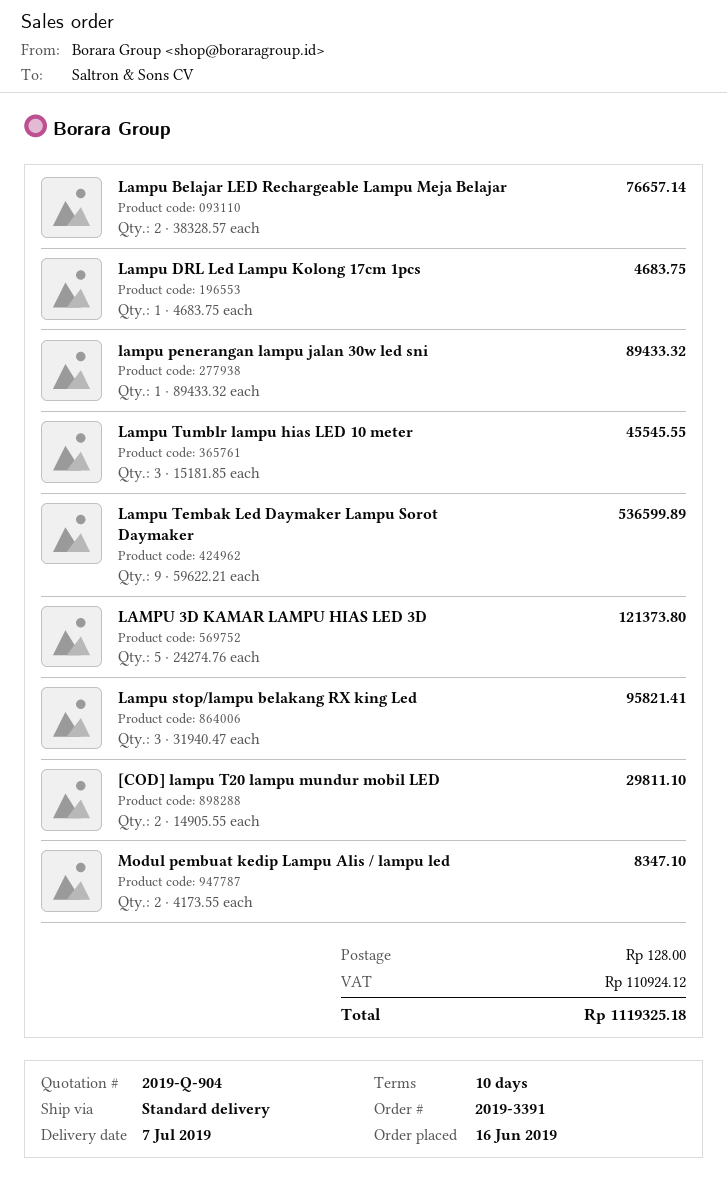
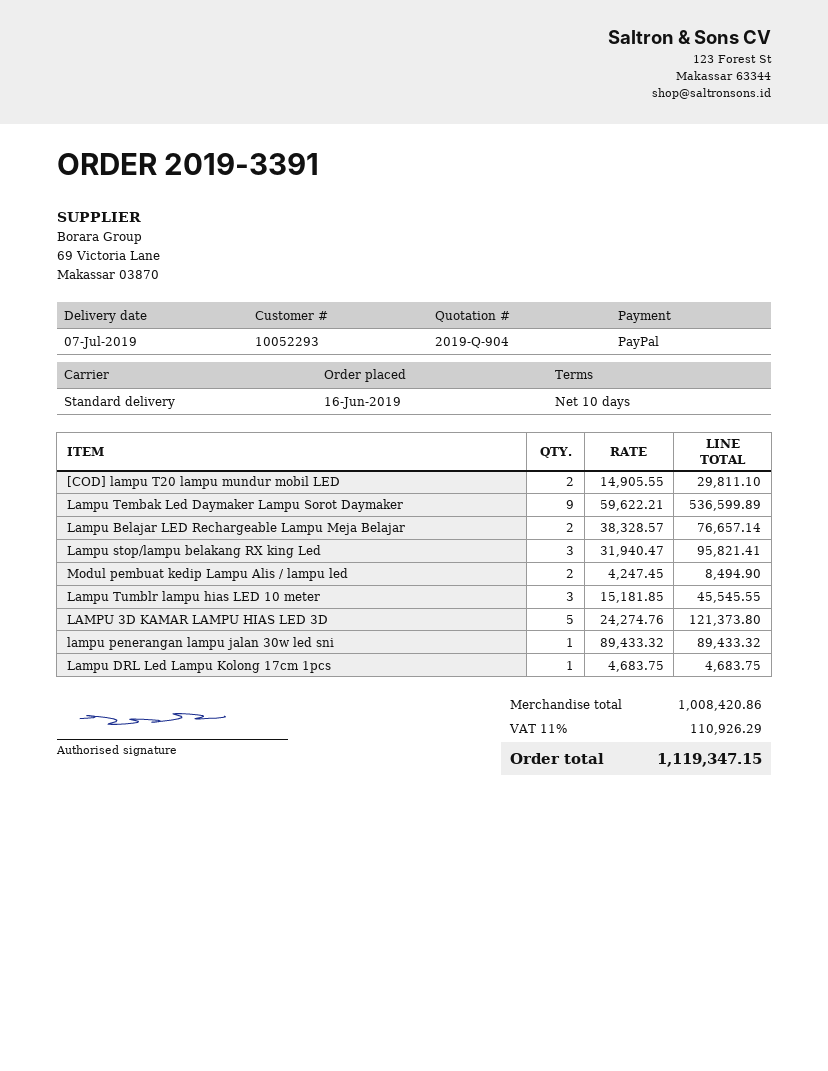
Modul pembuat kedip Lampu Alis / lampu led: 2 x 4173.55 = 8347.10 -> 2 x 4247.45 = 8494.90
shipping: 128.00 -> none
tax: 110924.12 -> 110926.29
total: 1119325.18 -> 1119347.15

